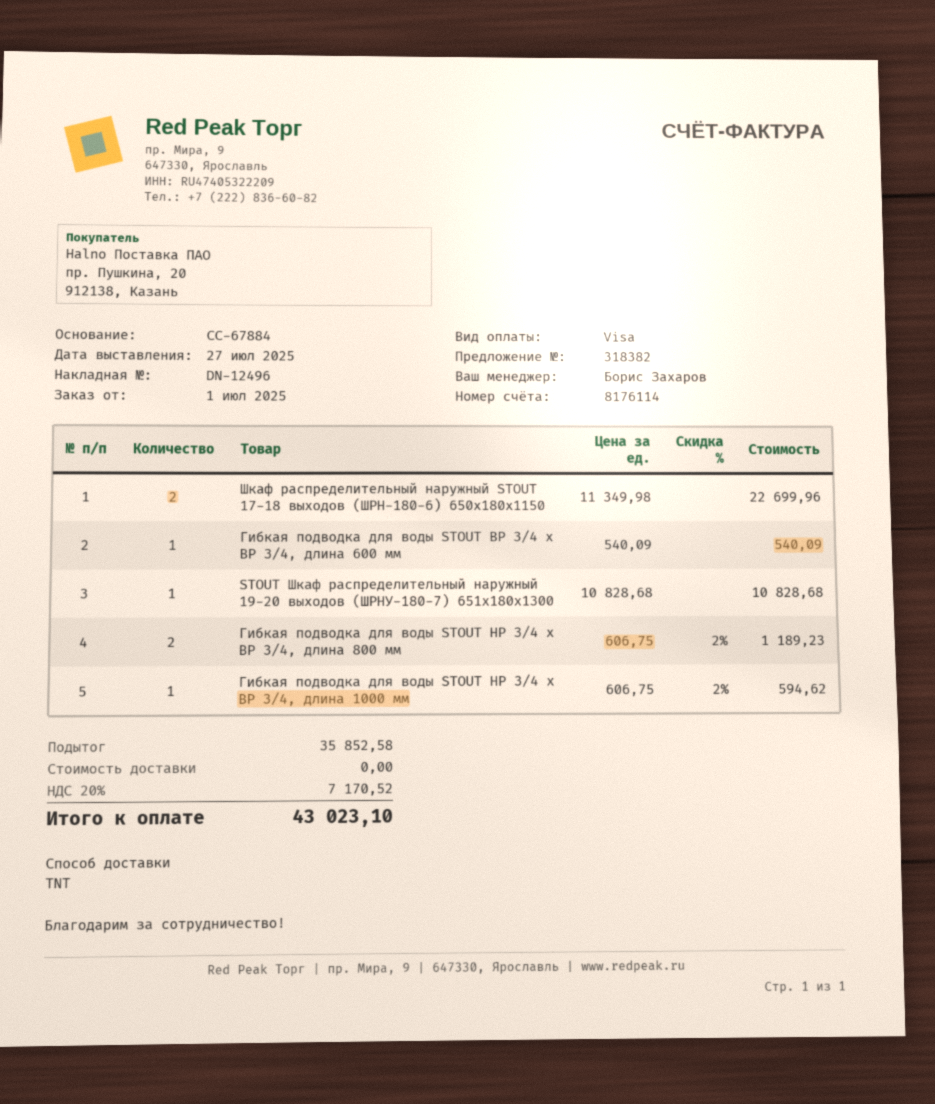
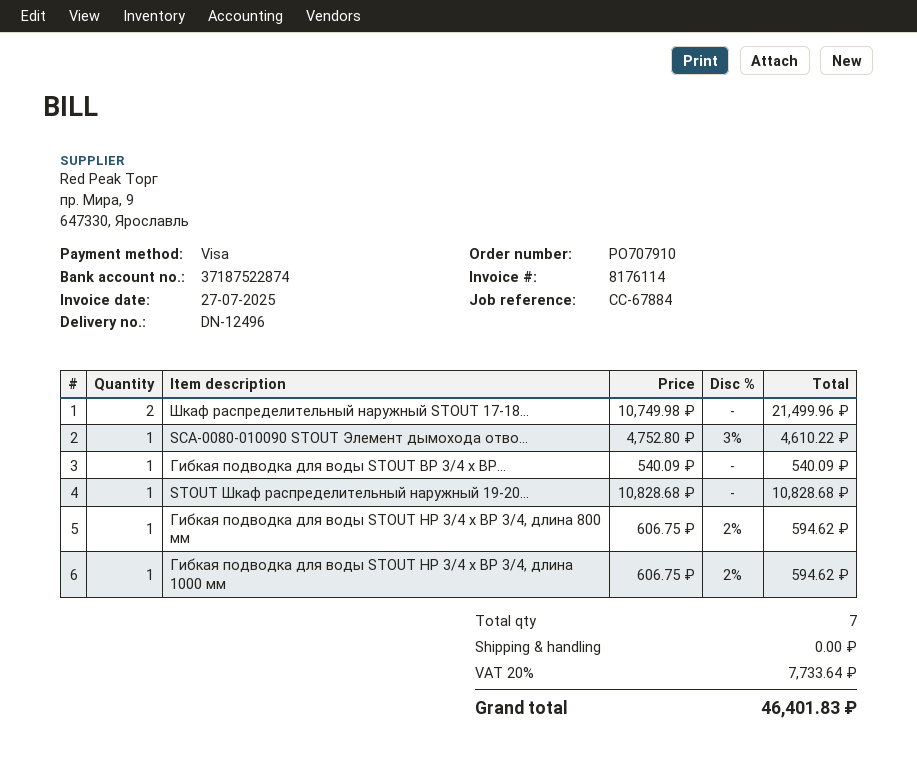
Шкаф распределительный наружный STOUT 17-18 выходов (ШРН-180-6) 650х180х1150: 2 x 11349.98 = 22699.96 -> 2 x 10749.98 = 21499.96
Гибкая подводка для воды STOUT НР 3/4 х ВР 3/4, длина 800 мм: 2 x 606.75 - 2% = 1189.23 -> 1 x 606.75 - 2% = 594.62
SCA-0080-010090 STOUT Элемент дымохода отво...: none -> 1 x 4752.80 - 3% = 4610.22
tax: 20% = 7170.52 -> 20% = 7733.64
total: 43023.10 -> 46401.83

